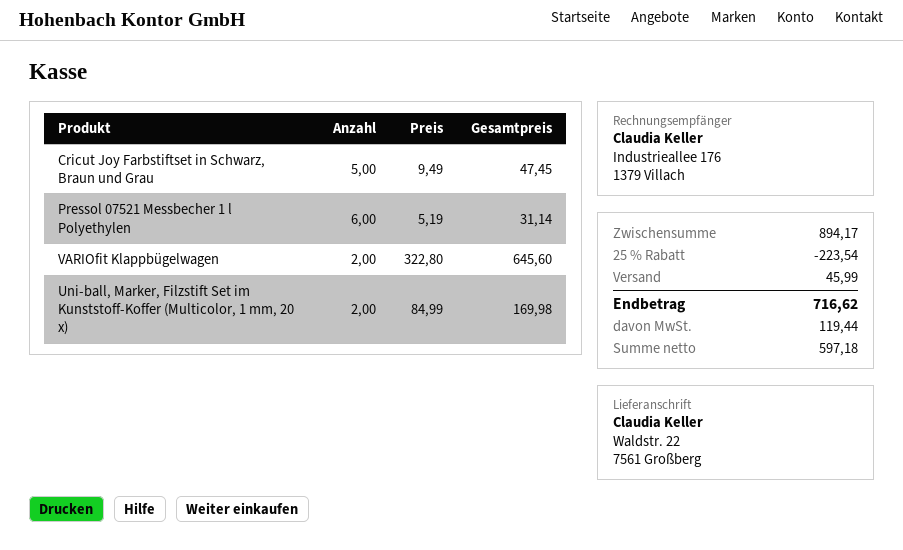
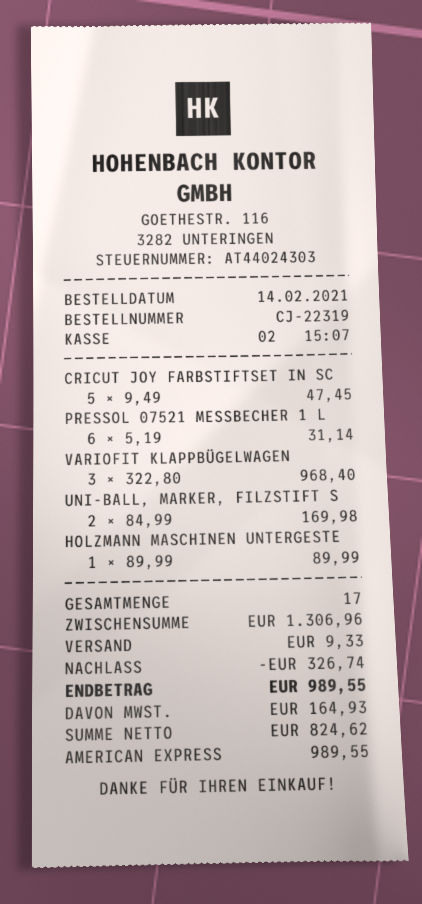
VARIOfit Klappbügelwagen: 2 x 322.80 = 645.60 -> 3 x 322.80 = 968.40
HOLZMANN MASCHINEN UNTERGESTE: none -> 1 x 89.99 = 89.99
subtotal: 894.17 -> 1306.96
discount: 223.54 -> 326.74
shipping: 45.99 -> 9.33
net: 597.18 -> 824.62
tax: 119.44 -> 164.93
total: 716.62 -> 989.55

